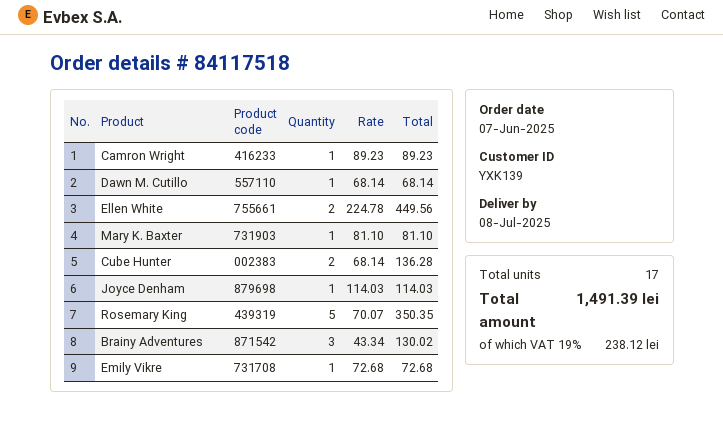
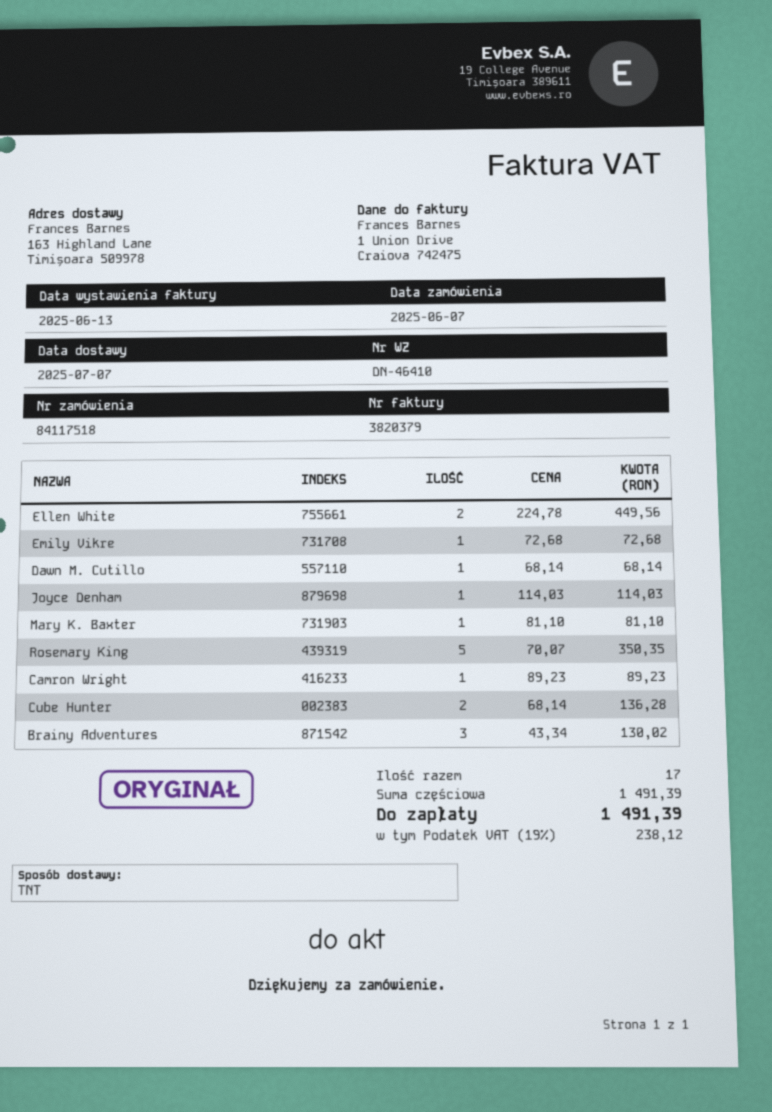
delivery date: 2025-07-08 -> 2025-07-07

